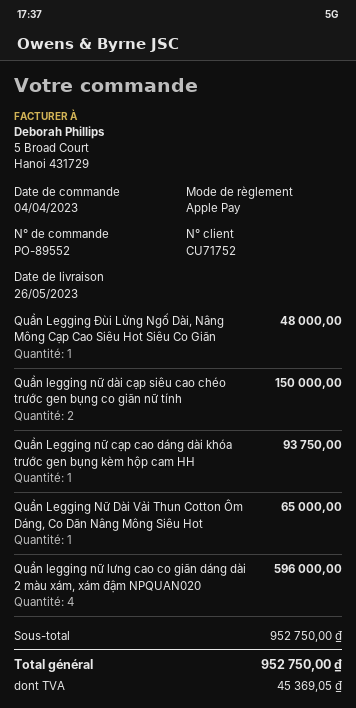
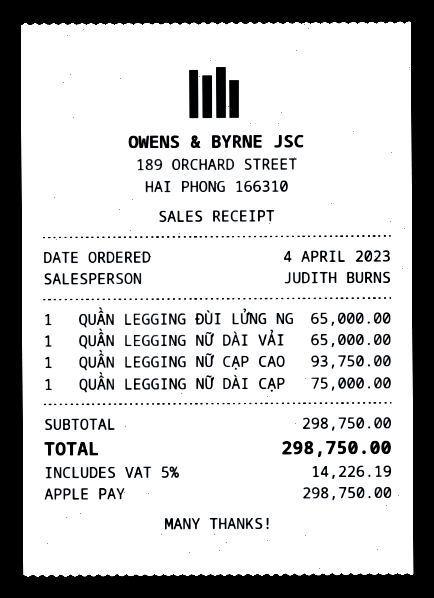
Quần Legging Đùi Lửng Ngố Dài, Nâng Mông Cạp Cao Siêu Hot Siêu Co Giãn: 1 for 48000.00 -> 1 for 65000.00
Quần legging nữ dài cạp siêu cao chéo trước gen bụng co giãn nữ tính: 2 for 150000.00 -> 1 for 75000.00
Quần legging nữ lưng cao co giãn dáng dài 2 màu xám, xám đậm NPQUAN020: 4 for 596000.00 -> none
subtotal: 952750.00 -> 298750.00
tax: 45369.05 -> 14226.19
total: 952750.00 -> 298750.00

